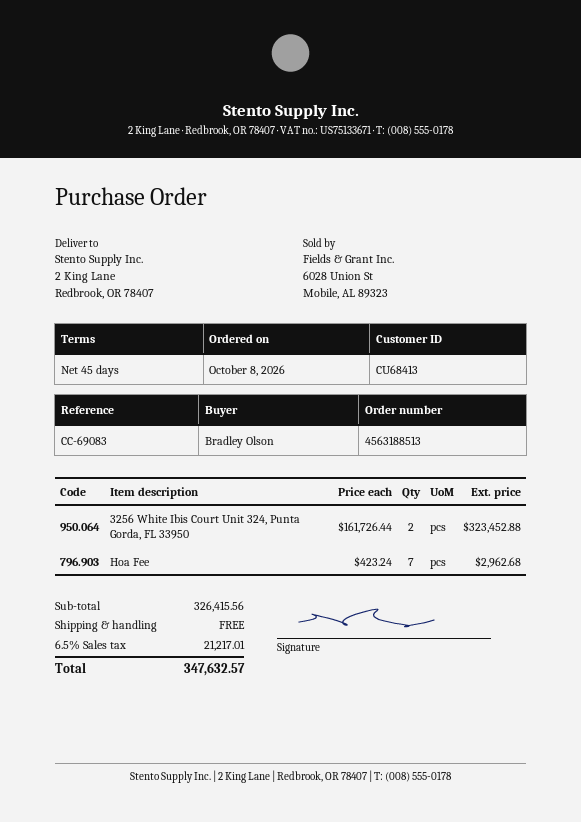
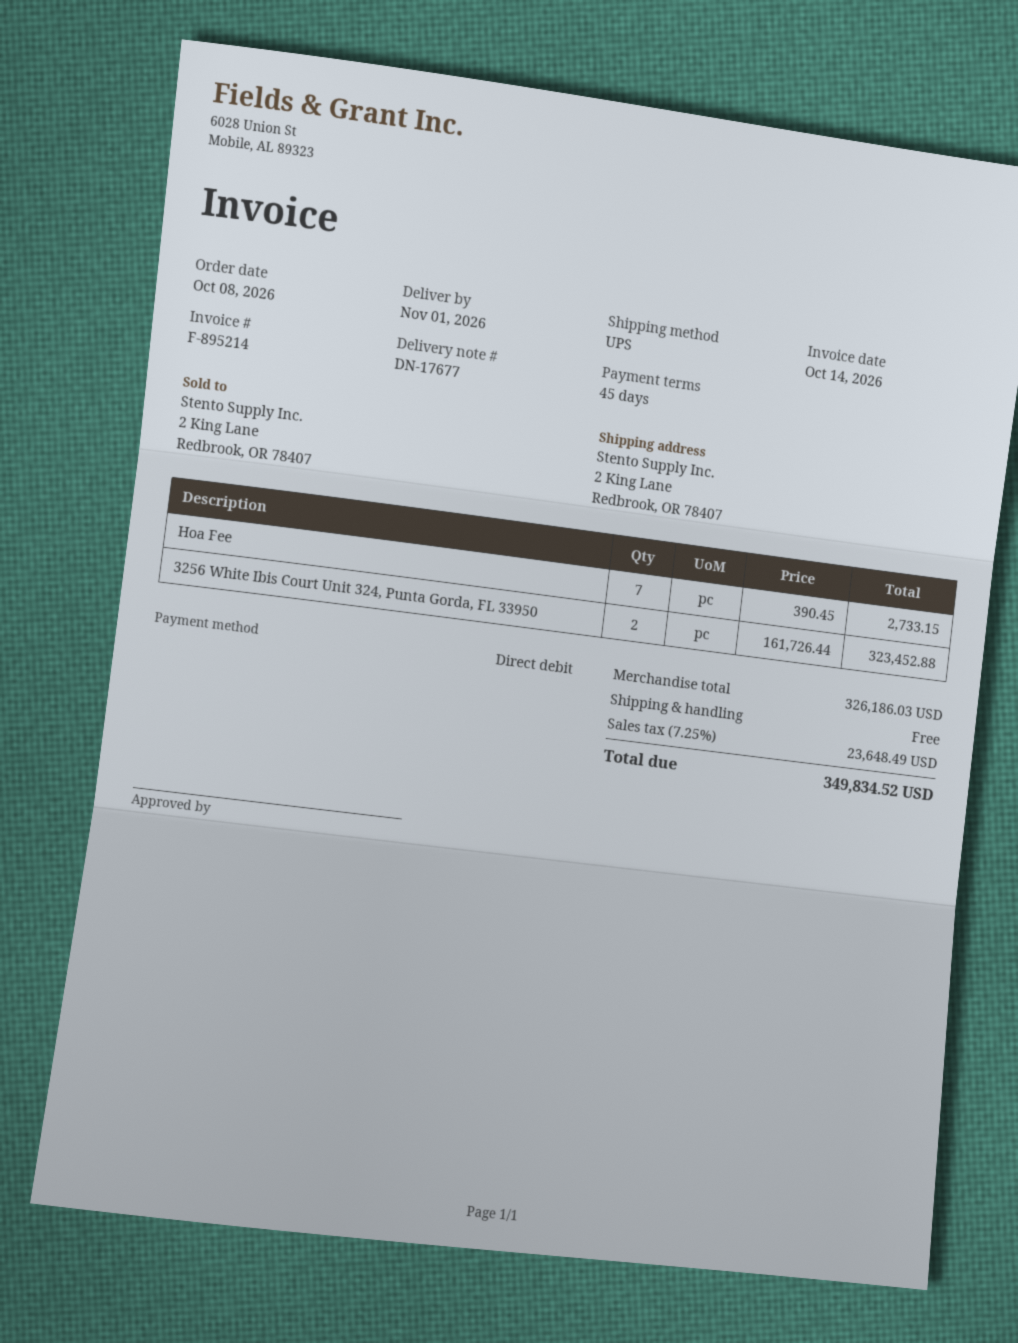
Hoa Fee: 7 x 423.24 = 2962.68 -> 7 x 390.45 = 2733.15
subtotal: 326415.56 -> 326186.03
tax: 6.5% = 21217.01 -> 7.25% = 23648.49
total: 347632.57 -> 349834.52

